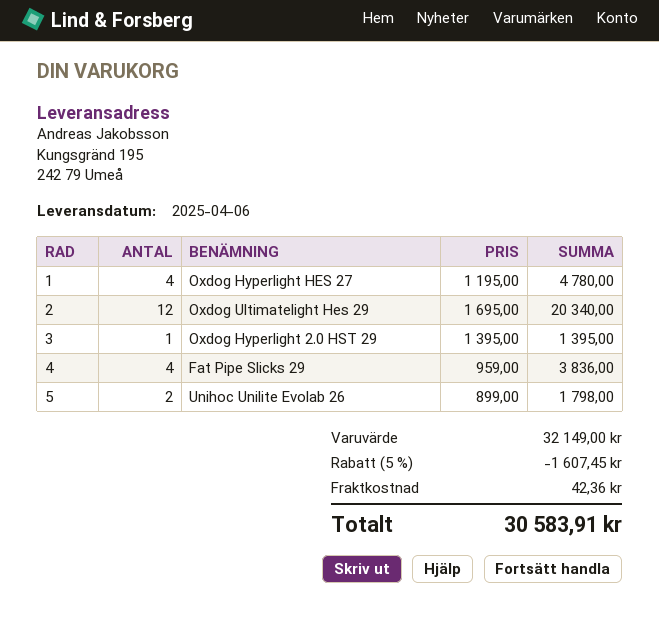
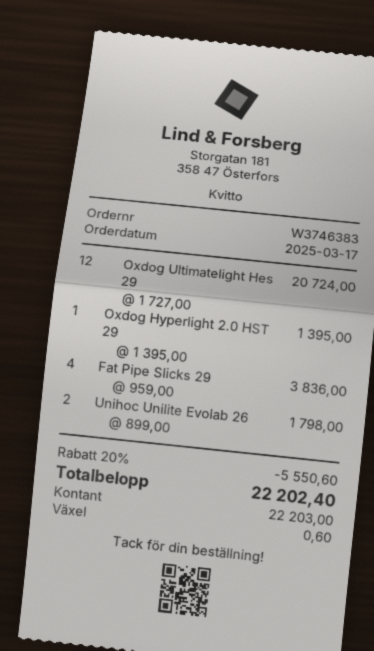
Oxdog Hyperlight HES 27: 4 x 1195.00 = 4780.00 -> none
Oxdog Ultimatelight Hes 29: 12 x 1695.00 = 20340.00 -> 12 x 1727.00 = 20724.00
discount: 5% = 1607.45 -> 20% = 5550.60
shipping: 42.36 -> none
total: 30583.91 -> 22202.40

